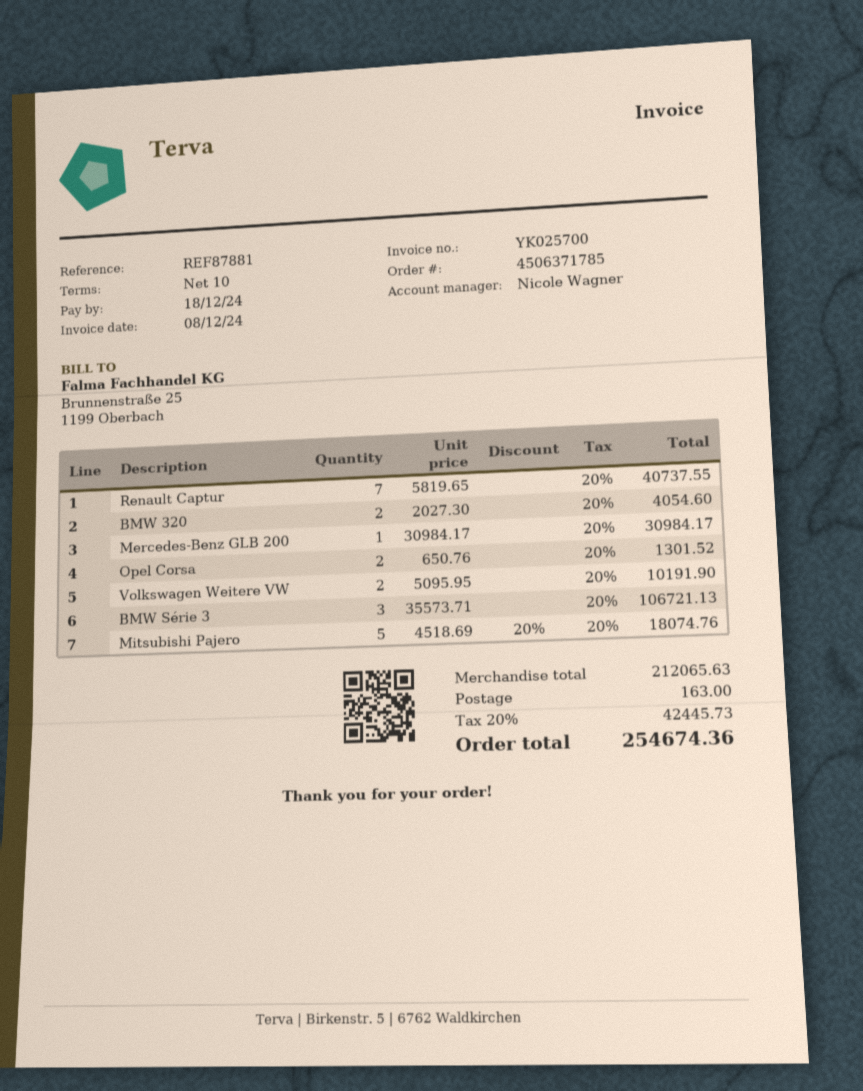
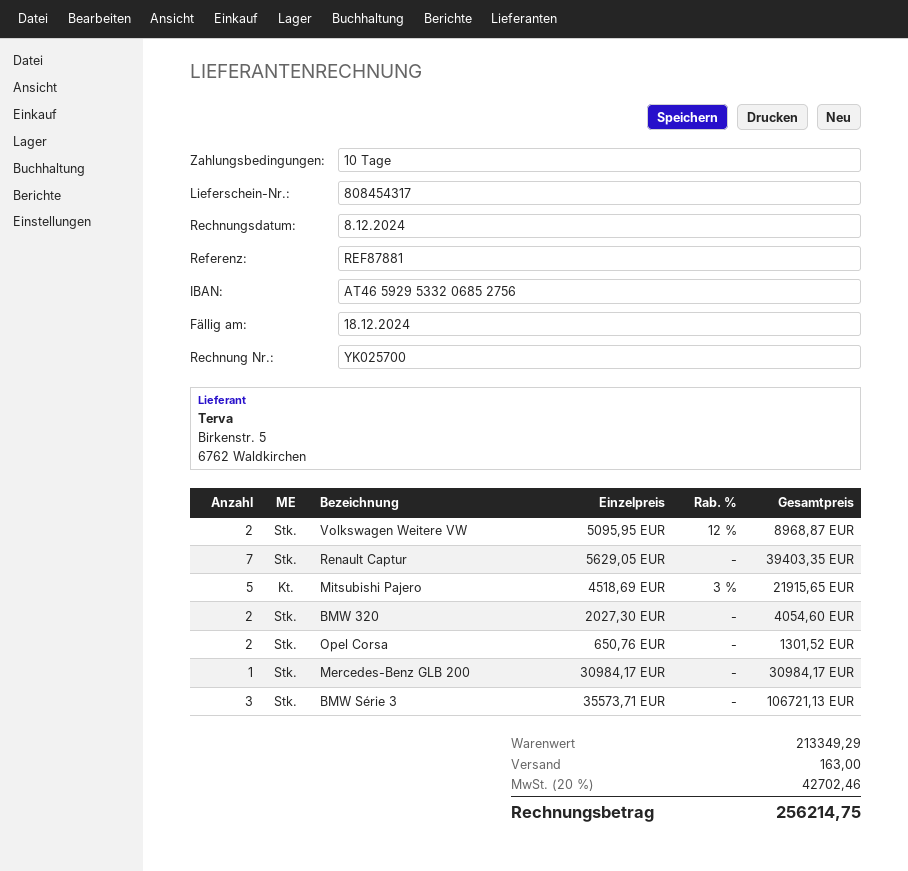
Renault Captur: 7 x 5819.65 = 40737.55 -> 7 x 5629.05 = 39403.35
Volkswagen Weitere VW: 2 x 5095.95 = 10191.90 -> 2 x 5095.95 - 12% = 8968.87
Mitsubishi Pajero: 5 x 4518.69 - 20% = 18074.76 -> 5 x 4518.69 - 3% = 21915.65
subtotal: 212065.63 -> 213349.29
tax: 20% = 42445.73 -> 20% = 42702.46
total: 254674.36 -> 256214.75

